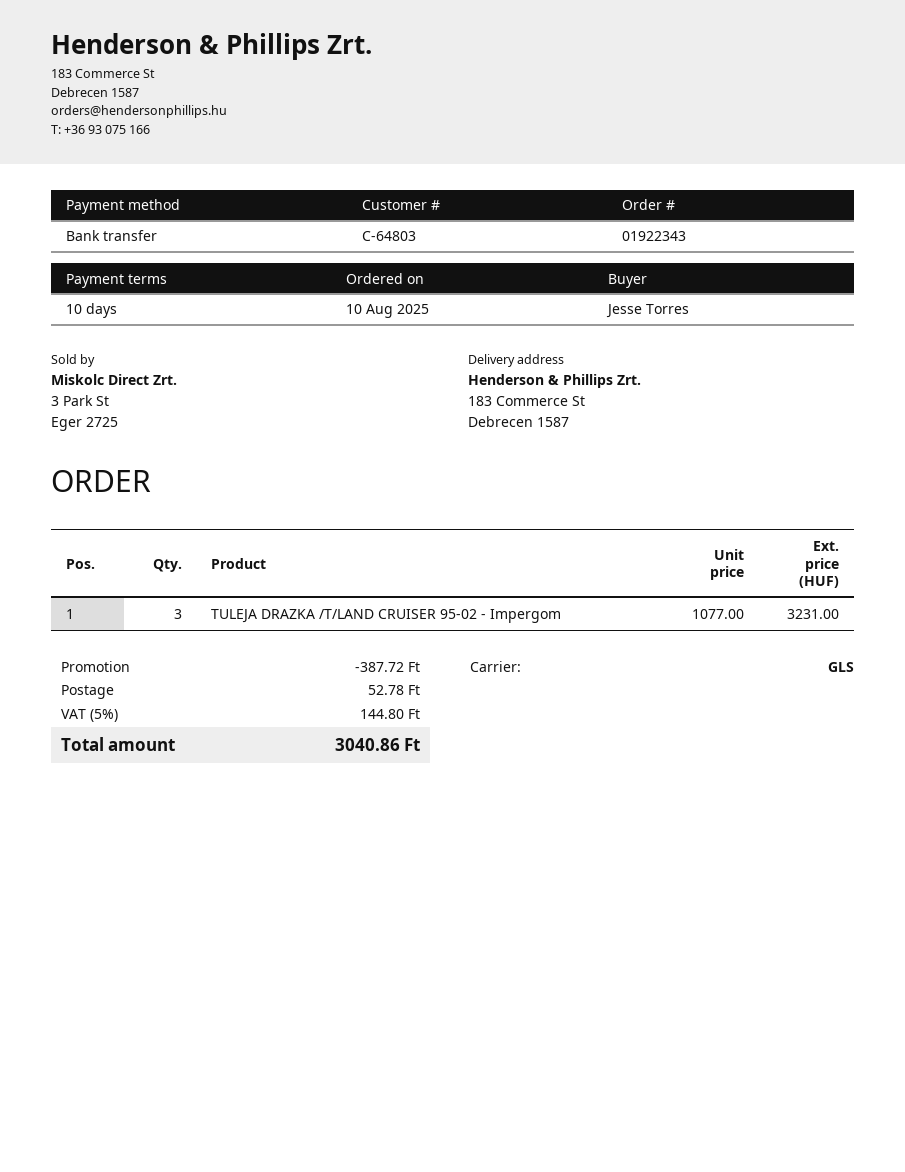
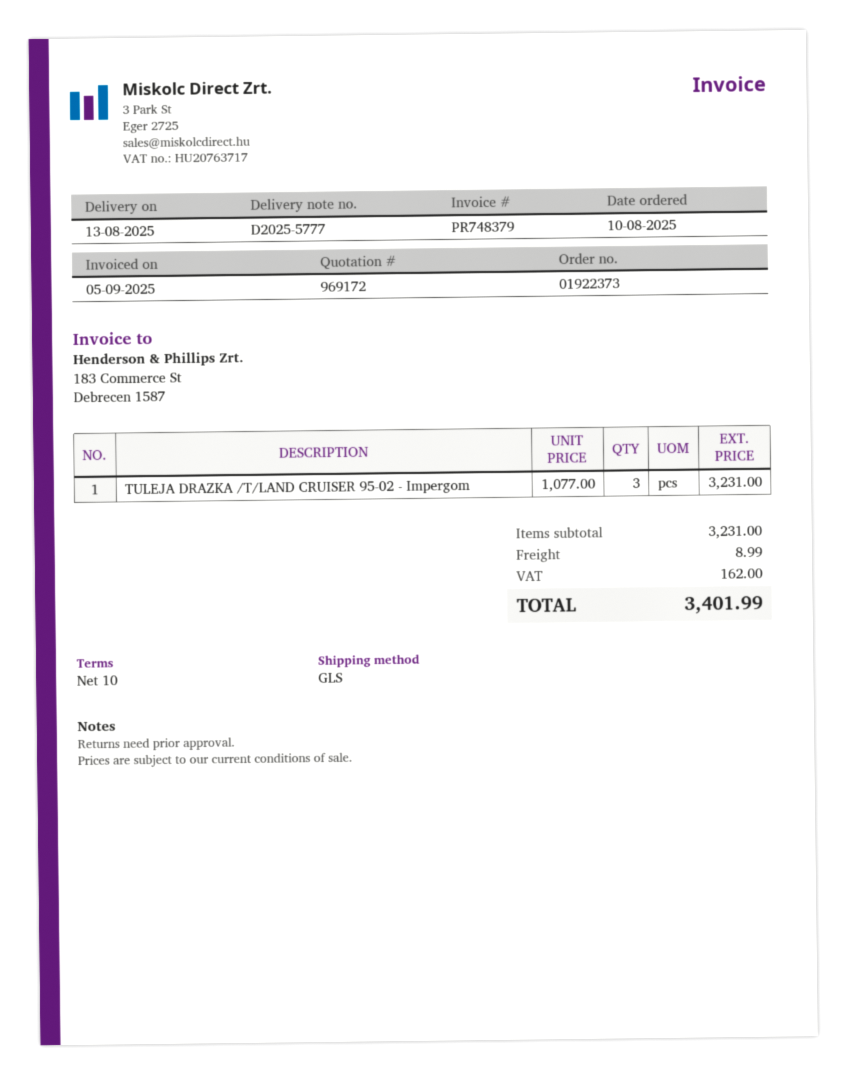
order number: 01922343 -> 01922373
discount: 387.72 -> none
shipping: 52.78 -> 8.99
tax: 144.80 -> 162.00
total: 3040.86 -> 3401.99

